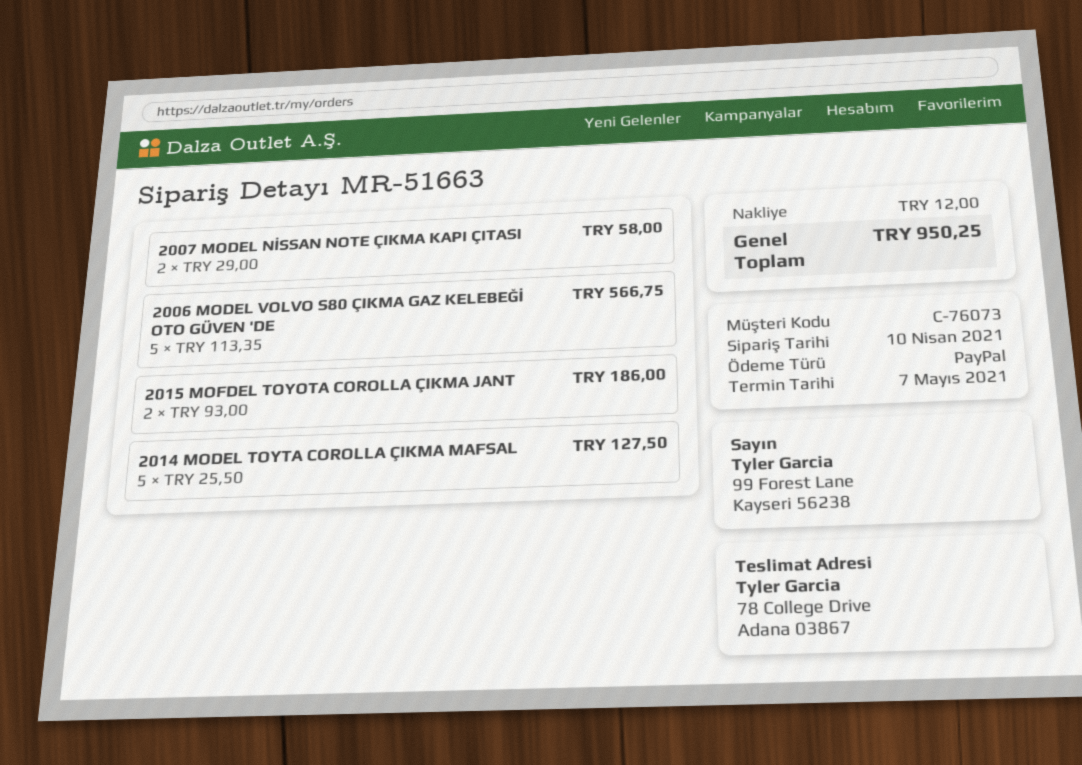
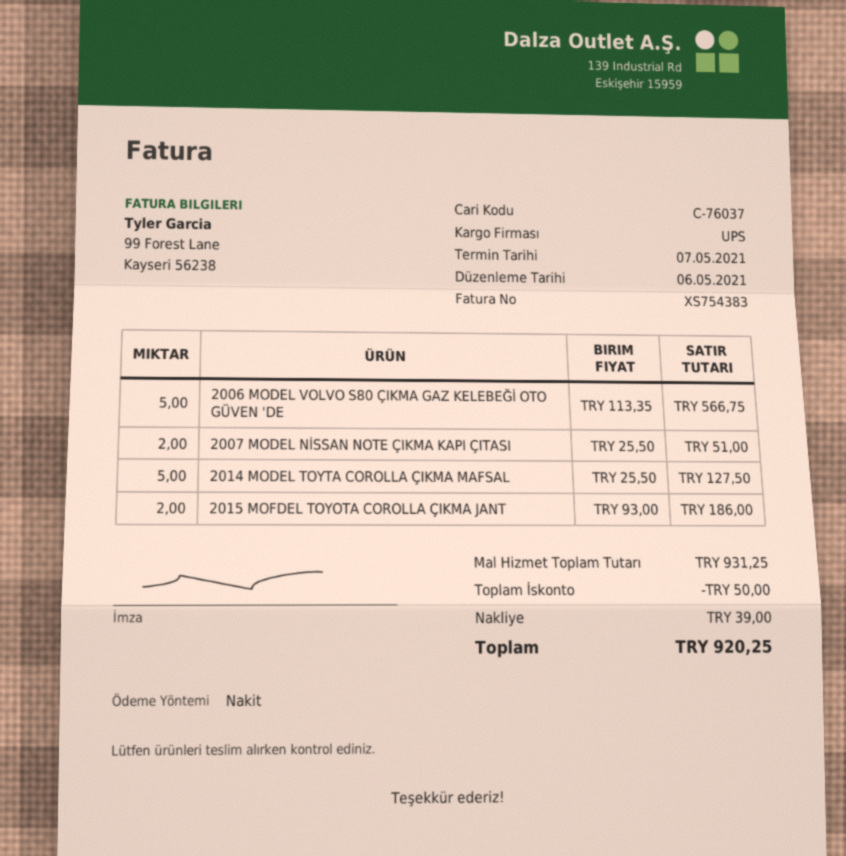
customer number: C-76073 -> C-76037
payment method: PayPal -> cash
2007 MODEL NİSSAN NOTE ÇIKMA KAPI ÇITASI: 2 x 29.00 = 58.00 -> 2 x 25.50 = 51.00
discount: none -> 50.00
shipping: 12.00 -> 39.00
total: 950.25 -> 920.25

